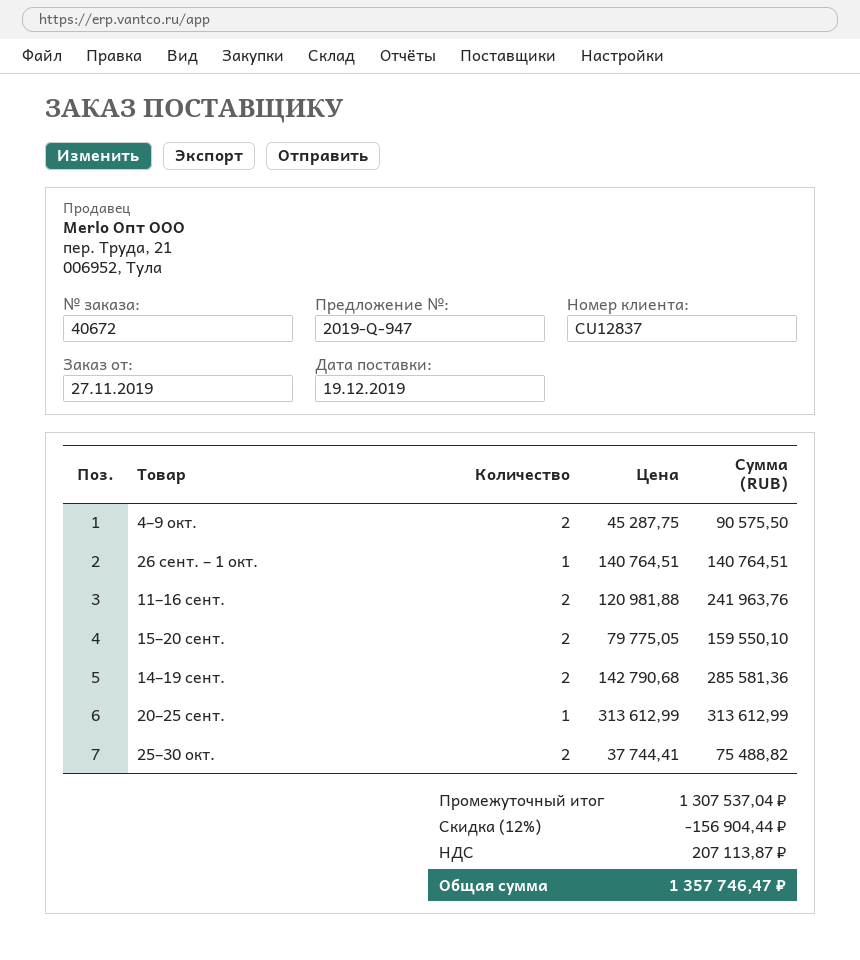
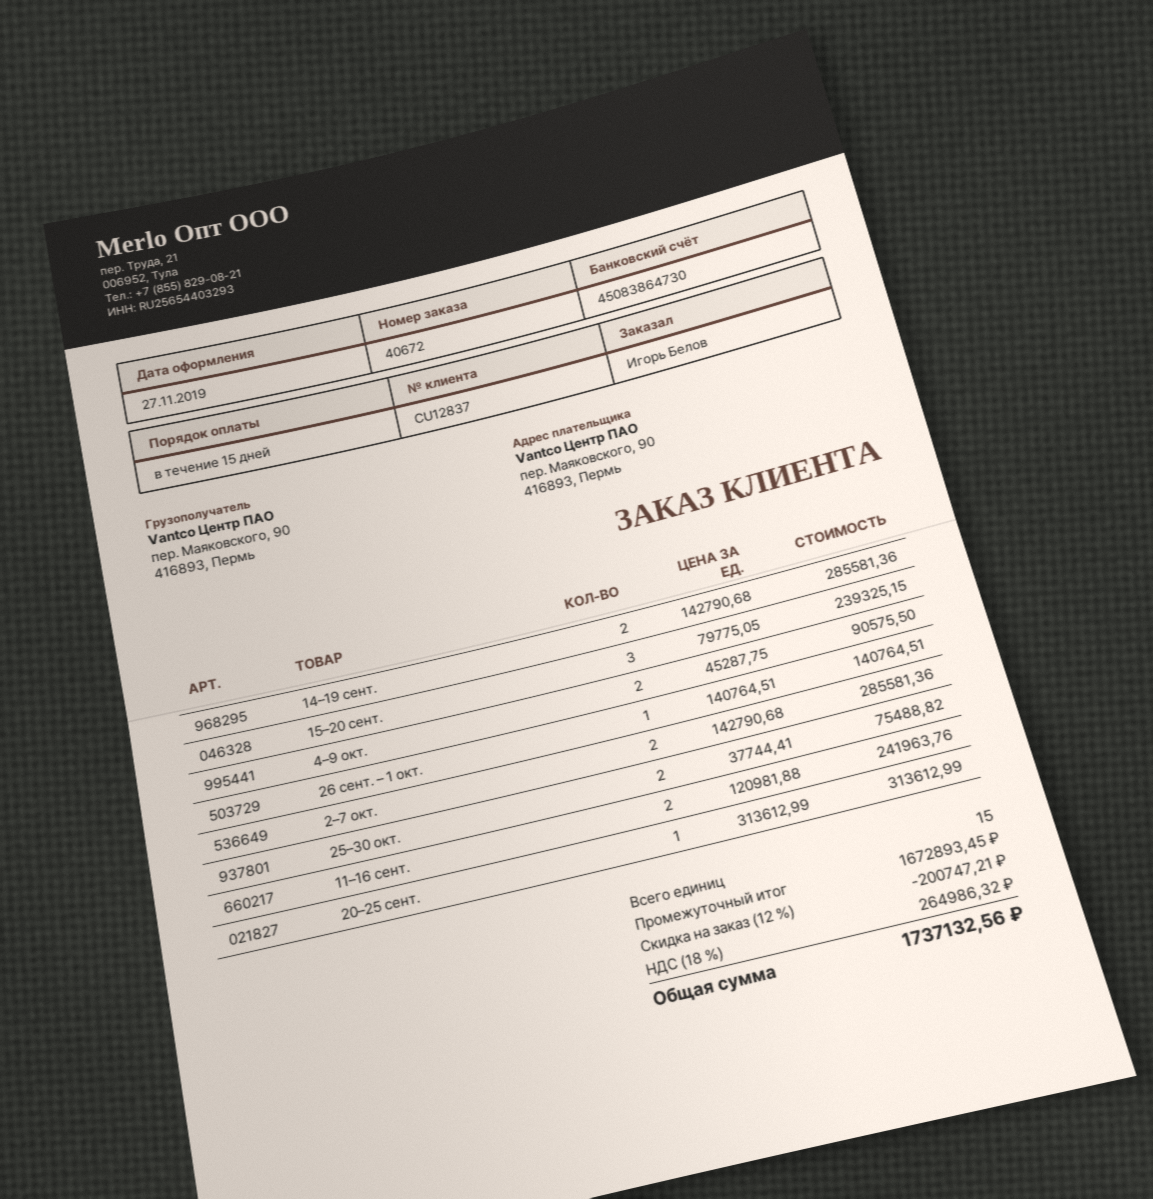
15–20 сент.: 2 x 79775.05 = 159550.10 -> 3 x 79775.05 = 239325.15
2–7 окт.: none -> 2 x 142790.68 = 285581.36
subtotal: 1307537.04 -> 1672893.45
discount: 12% = 156904.44 -> 12% = 200747.21
tax: 207113.87 -> 264986.32
total: 1357746.47 -> 1737132.56

